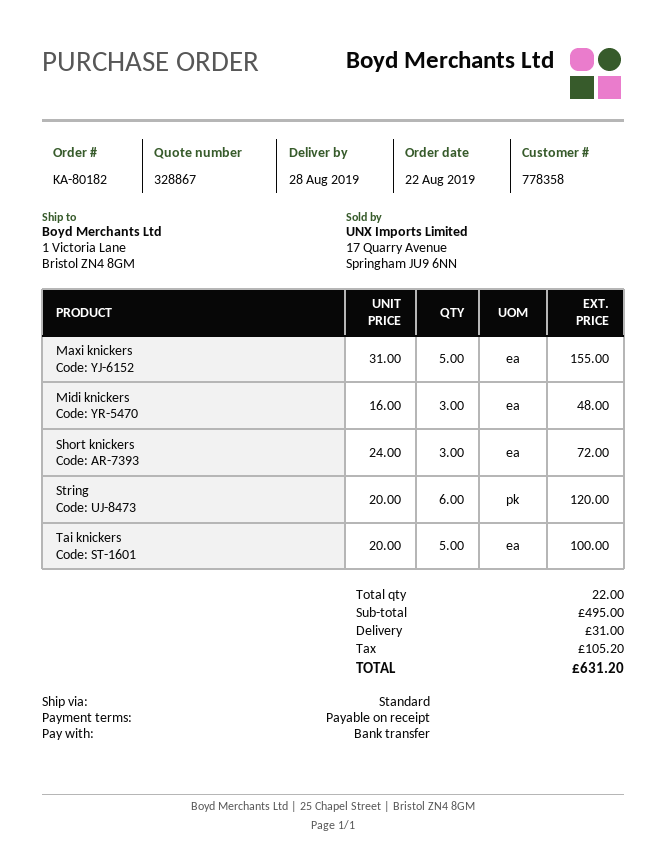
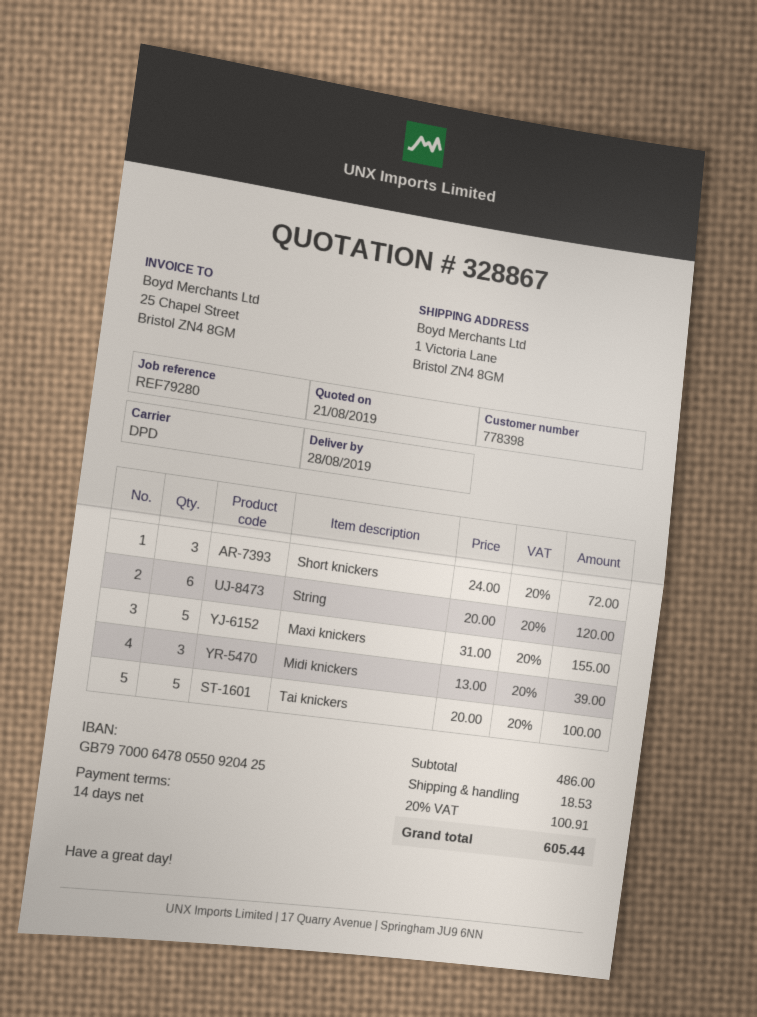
payment terms: on receipt -> 14 days
customer number: 778358 -> 778398
shipping method: standard -> DPD
Midi knickers: 3 x 16.00 = 48.00 -> 3 x 13.00 = 39.00
subtotal: 495.00 -> 486.00
shipping: 31.00 -> 18.53
tax: 105.20 -> 100.91
total: 631.20 -> 605.44

